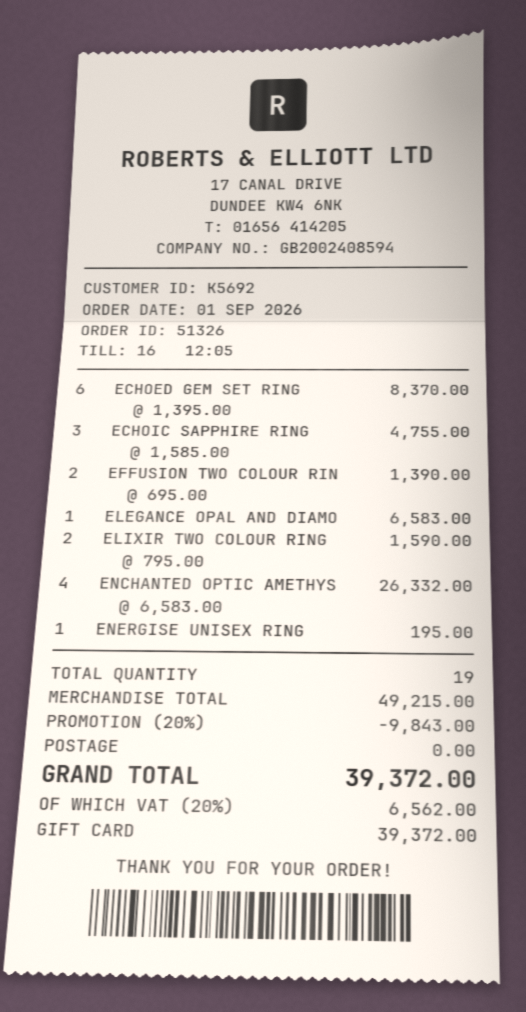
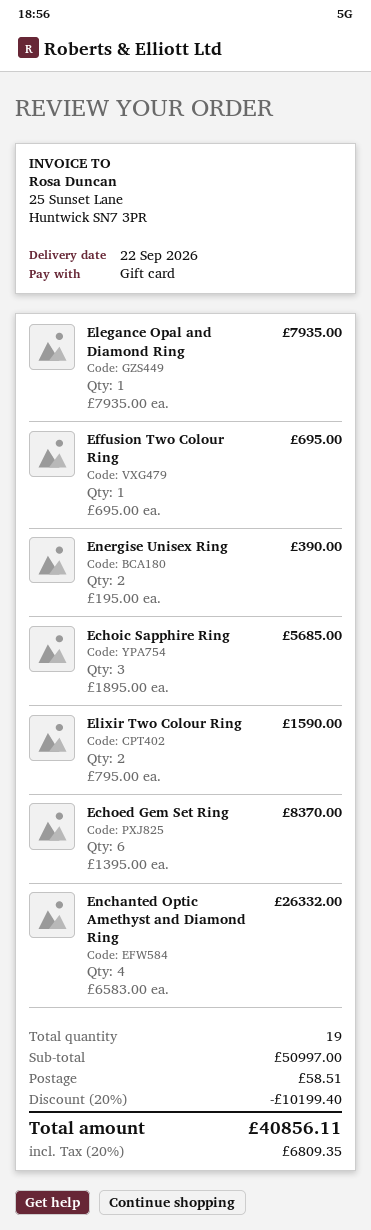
ECHOIC SAPPHIRE RING: 3 x 1585.00 = 4755.00 -> 3 x 1895.00 = 5685.00
EFFUSION TWO COLOUR RIN: 2 x 695.00 = 1390.00 -> 1 x 695.00 = 695.00
ELEGANCE OPAL AND DIAMO: 1 x 6583.00 = 6583.00 -> 1 x 7935.00 = 7935.00
ENERGISE UNISEX RING: 1 x 195.00 = 195.00 -> 2 x 195.00 = 390.00
subtotal: 49215.00 -> 50997.00
discount: 20% = 9843.00 -> 20% = 10199.40
shipping: 0.00 -> 58.51
tax: 20% = 6562.00 -> 20% = 6809.35
total: 39372.00 -> 40856.11

